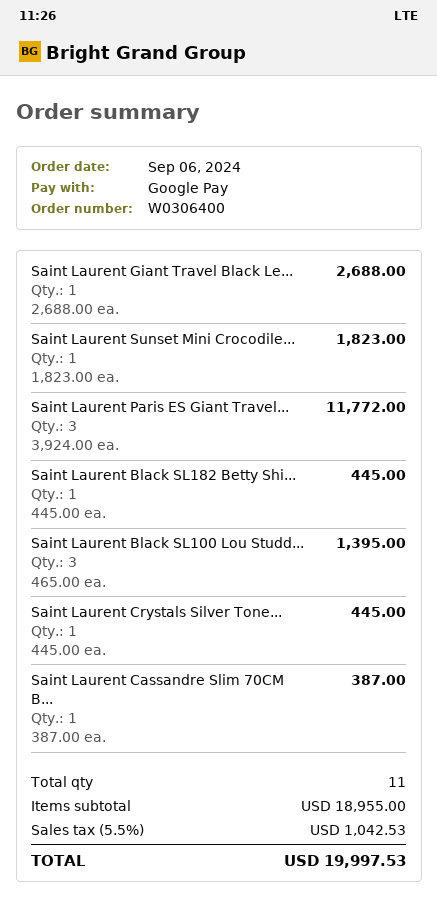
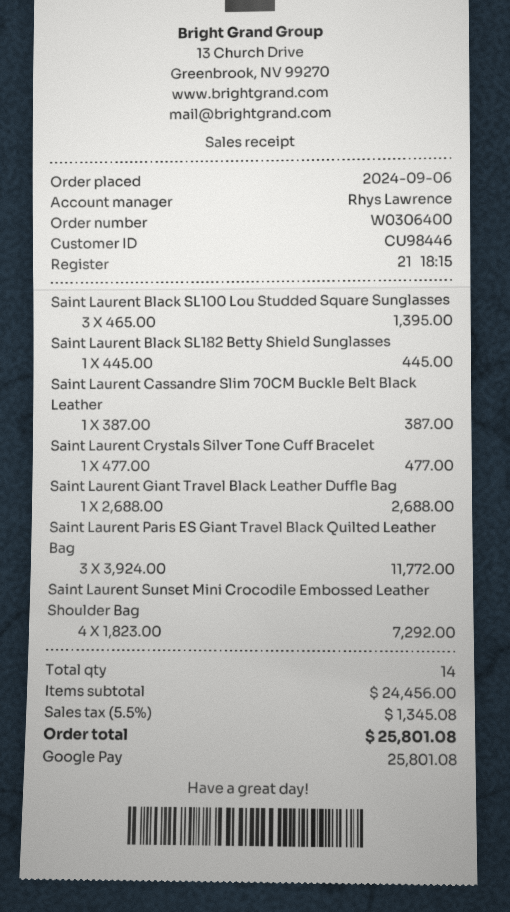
Saint Laurent Sunset Mini Crocodile...: 1 x 1823.00 = 1823.00 -> 4 x 1823.00 = 7292.00
Saint Laurent Crystals Silver Tone...: 1 x 445.00 = 445.00 -> 1 x 477.00 = 477.00
total quantity: 11 -> 14
subtotal: 18955.00 -> 24456.00
tax: 5.5% = 1042.53 -> 5.5% = 1345.08
total: 19997.53 -> 25801.08

